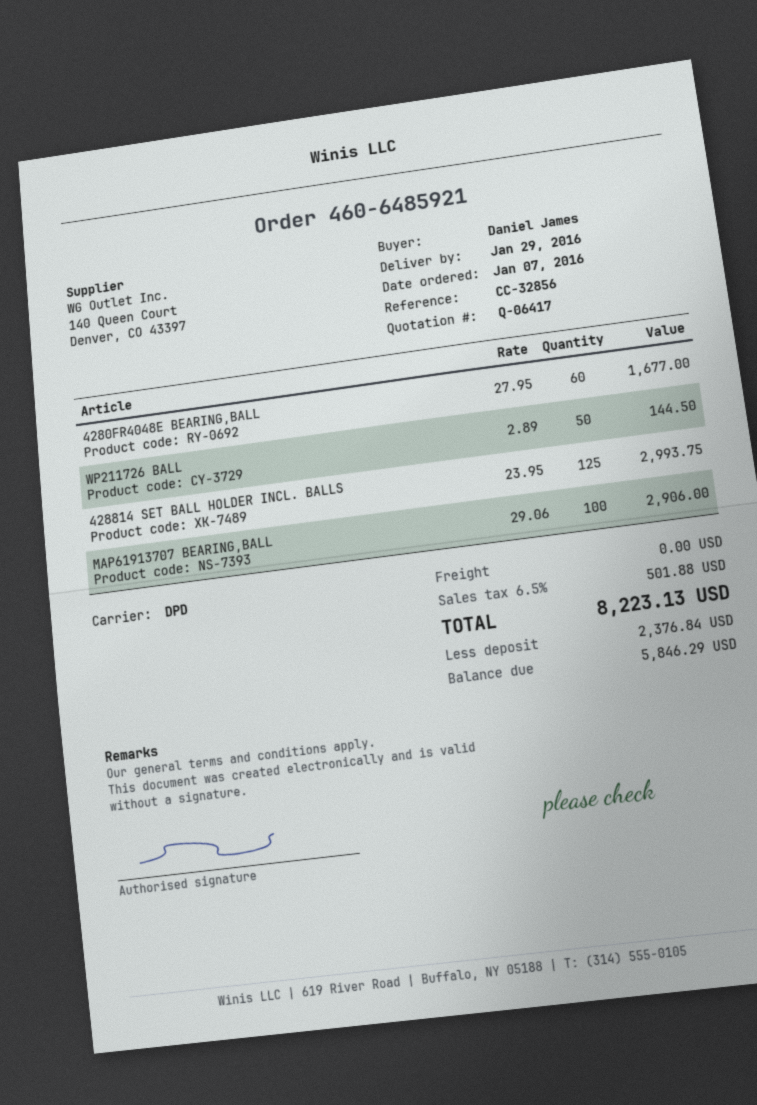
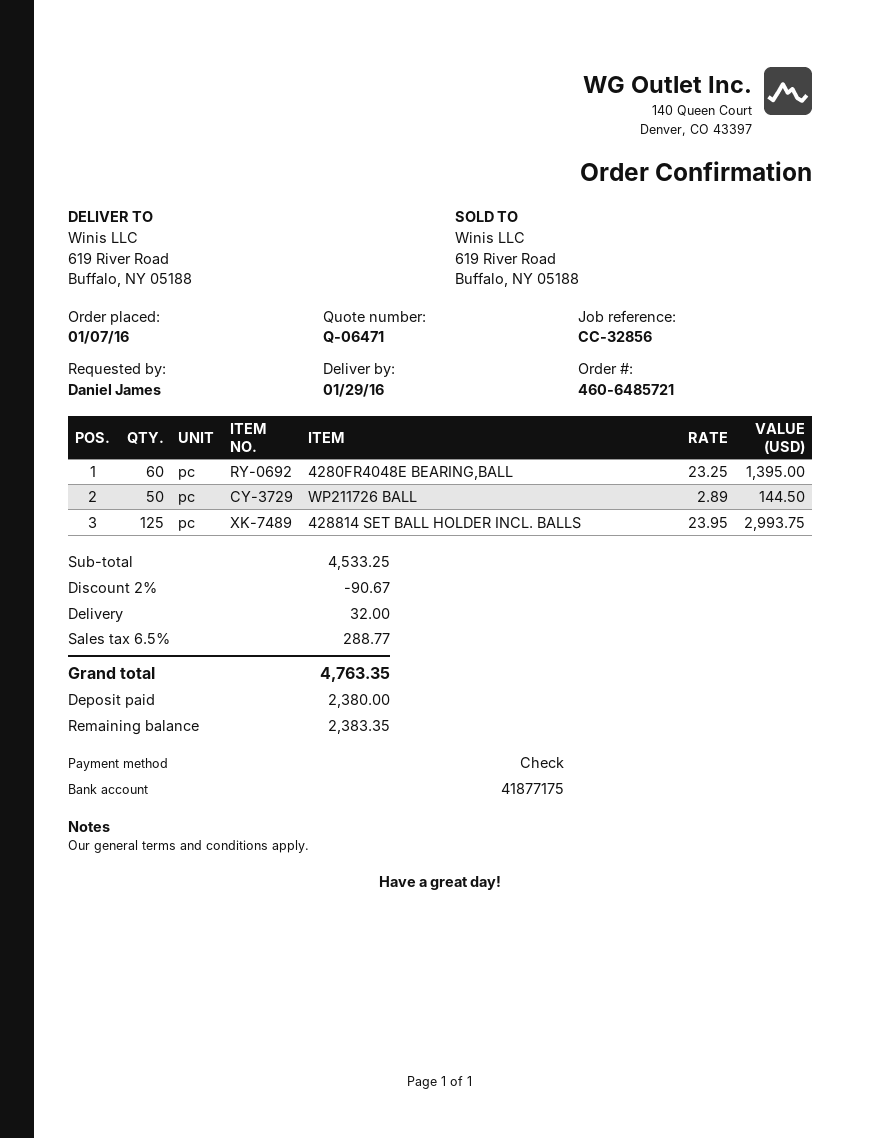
quote number: Q-06417 -> Q-06471
order number: 460-6485921 -> 460-6485721
4280FR4048E BEARING,BALL: 60 x 27.95 = 1677.00 -> 60 x 23.25 = 1395.00
MAP61913707 BEARING,BALL: 100 x 29.06 = 2906.00 -> none
discount: none -> 2% = 90.67
shipping: 0.00 -> 32.00
tax: 6.5% = 501.88 -> 6.5% = 288.77
total: 8223.13 -> 4763.35
deposit: 2376.84 -> 2380.00
balance: 5846.29 -> 2383.35

